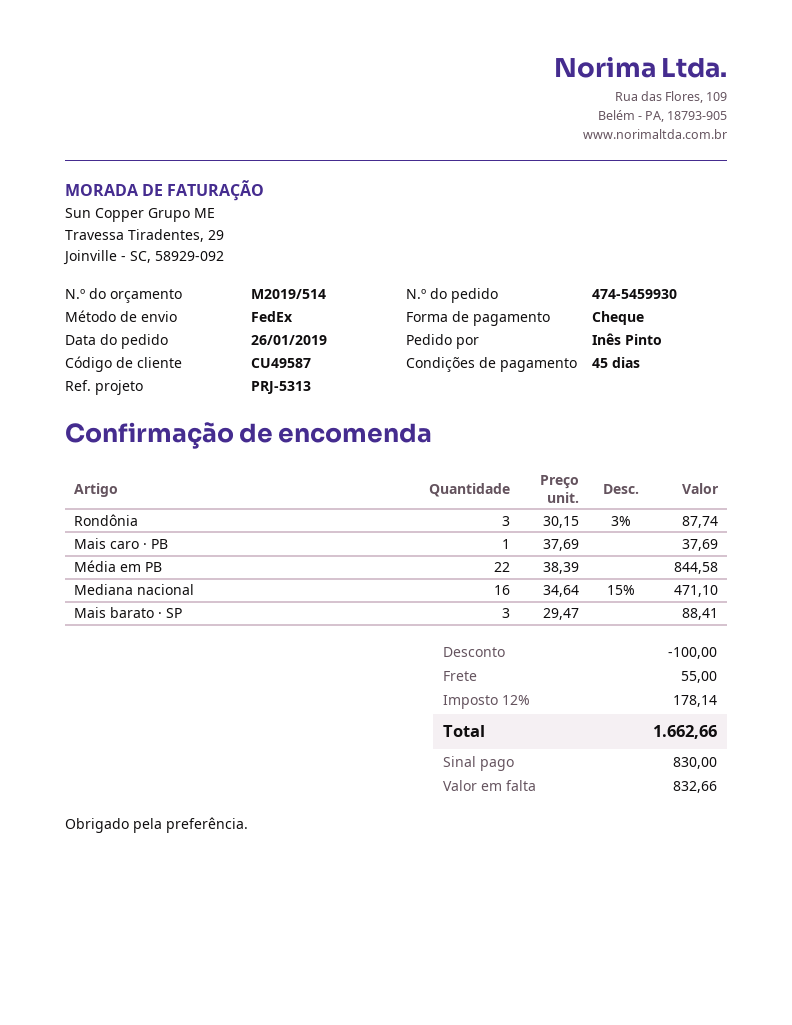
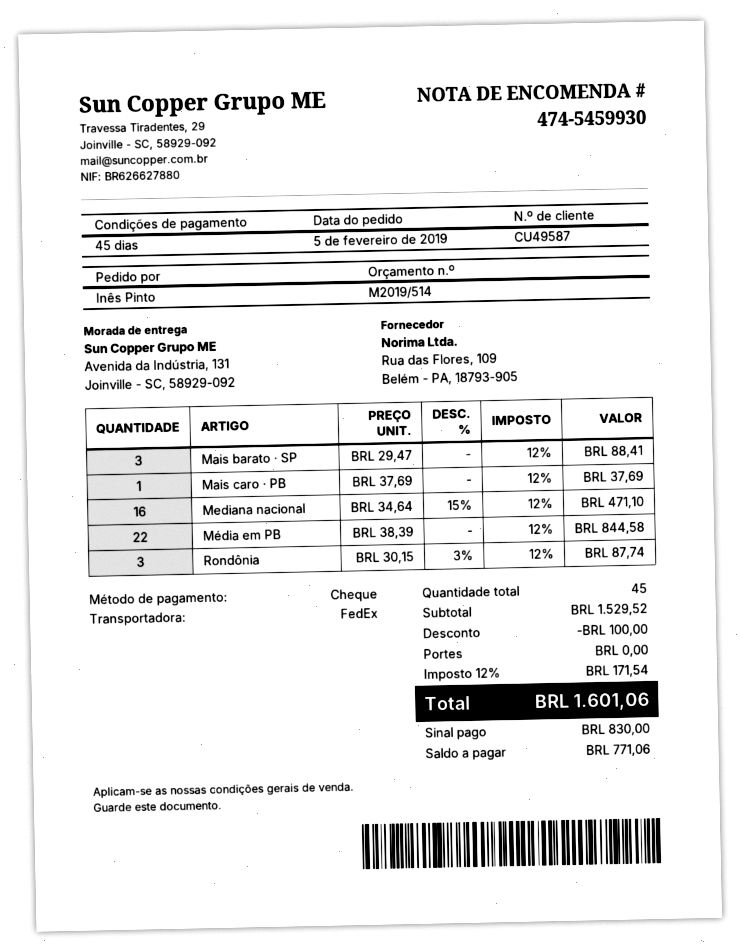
order date: 2019-01-26 -> 2019-02-05
shipping: 55.00 -> 0.00
tax: 12% = 178.14 -> 12% = 171.54
total: 1662.66 -> 1601.06
balance: 832.66 -> 771.06

